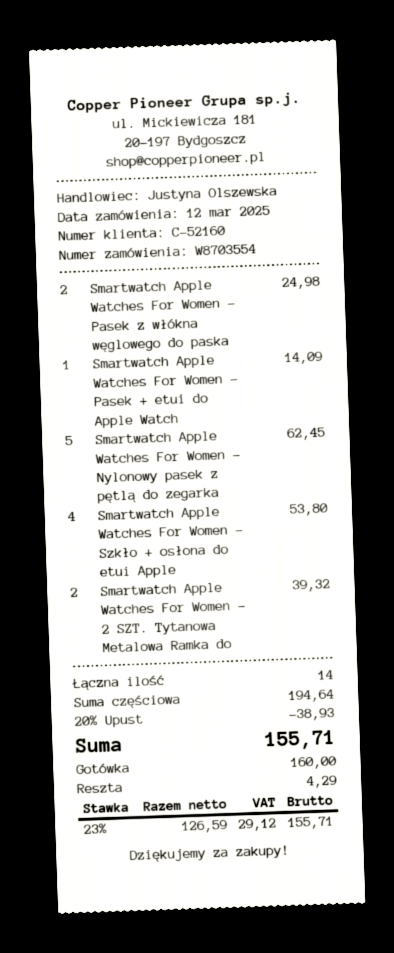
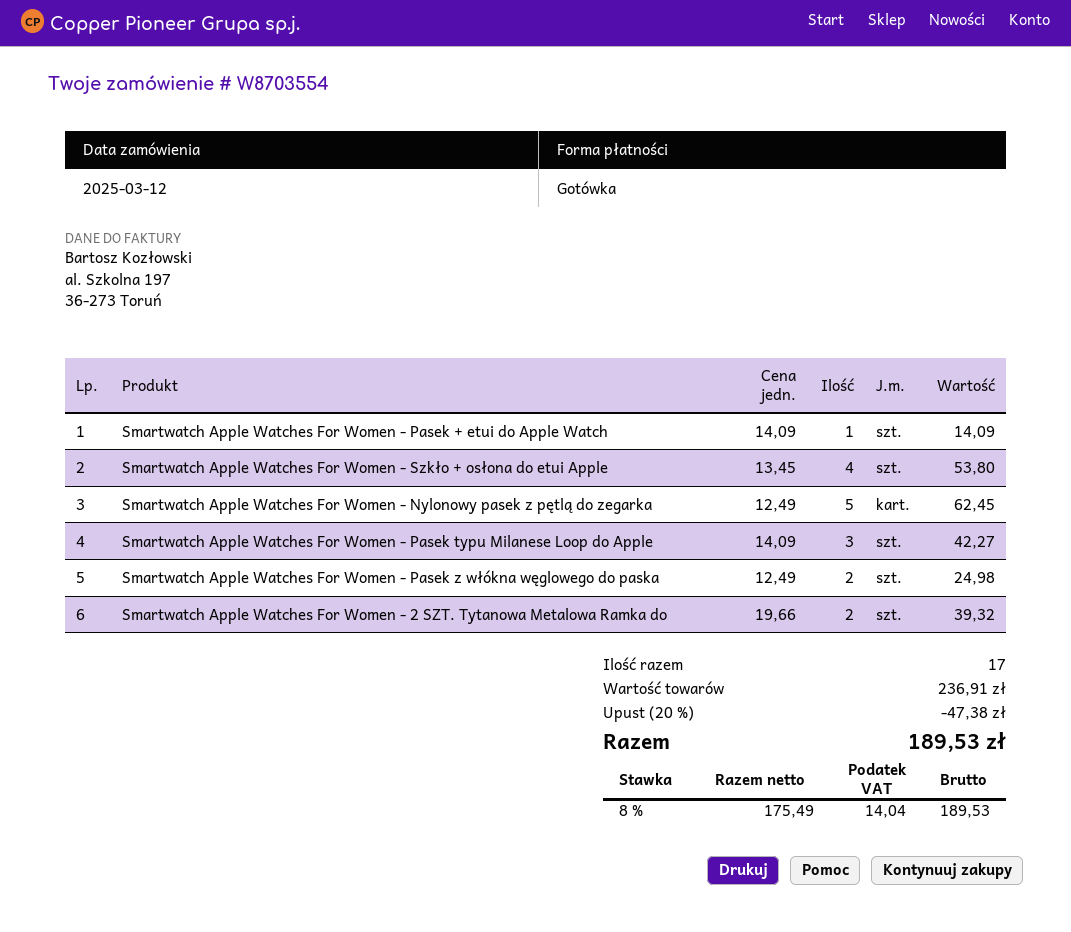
Smartwatch Apple Watches For Women - Pasek typu Milanese Loop do Apple: none -> 3 for 42.27
total quantity: 14 -> 17
subtotal: 194.64 -> 236.91
discount: 20% = 38.93 -> 20% = 47.38
net: 126.59 -> 175.49
tax: 23% = 29.12 -> 8% = 14.04
total: 155.71 -> 189.53

